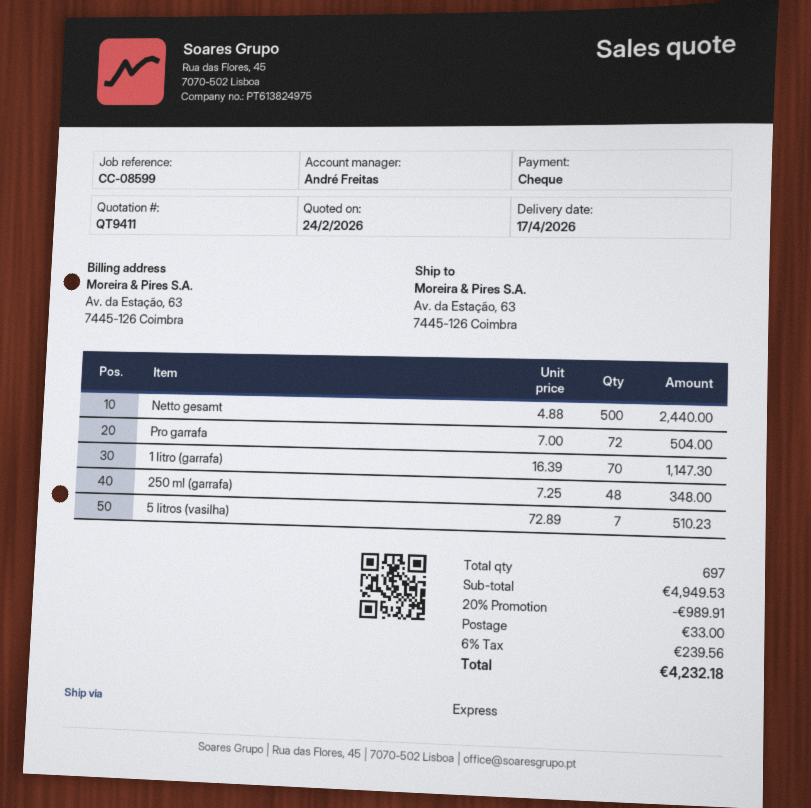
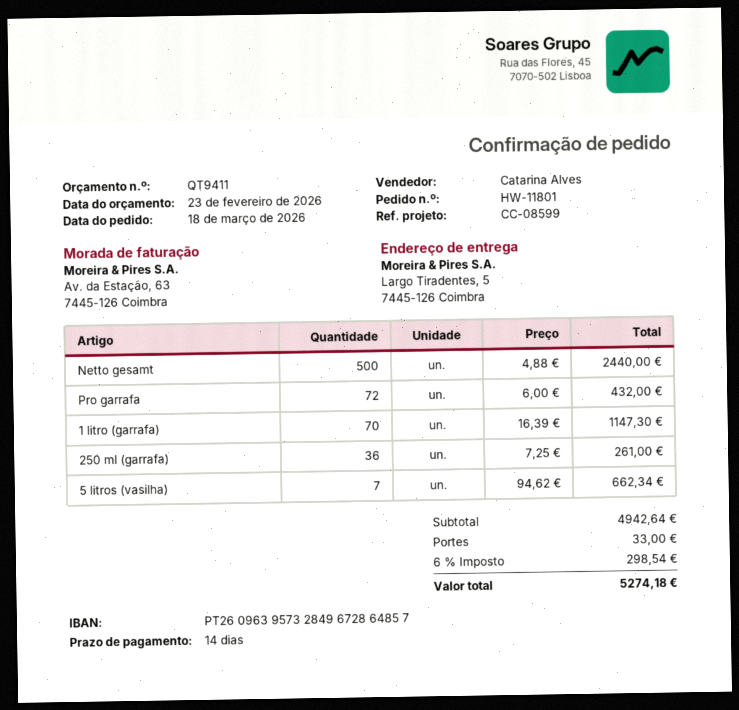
quote date: 2026-02-24 -> 2026-02-23
sales rep: André Freitas -> Catarina Alves
ship to: Av. da Estação, 63, 7445-126 Coimbra -> Largo Tiradentes, 5, 7445-126 Coimbra
Pro garrafa: 72 x 7.00 = 504.00 -> 72 x 6.00 = 432.00
250 ml (garrafa): 48 x 7.25 = 348.00 -> 36 x 7.25 = 261.00
5 litros (vasilha): 7 x 72.89 = 510.23 -> 7 x 94.62 = 662.34
subtotal: 4949.53 -> 4942.64
discount: 20% = 989.91 -> none
tax: 6% = 239.56 -> 6% = 298.54
total: 4232.18 -> 5274.18

